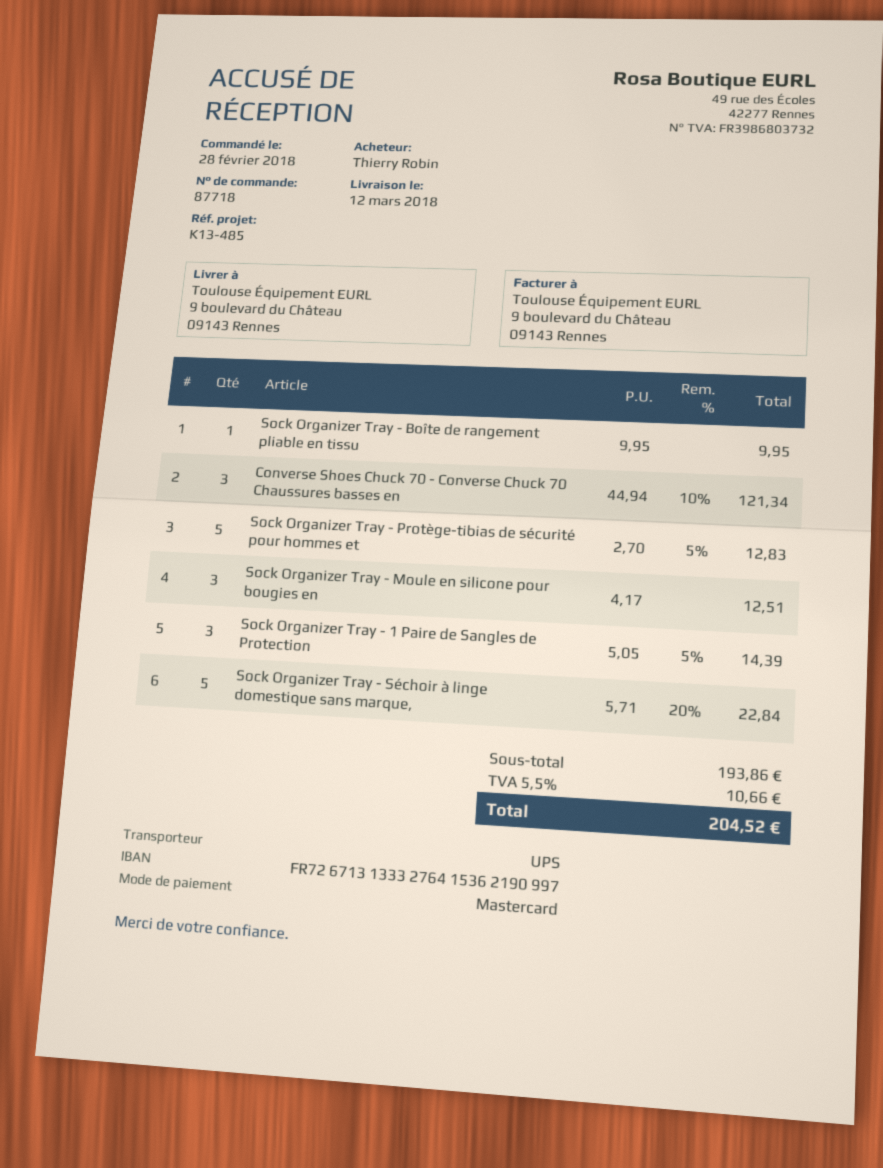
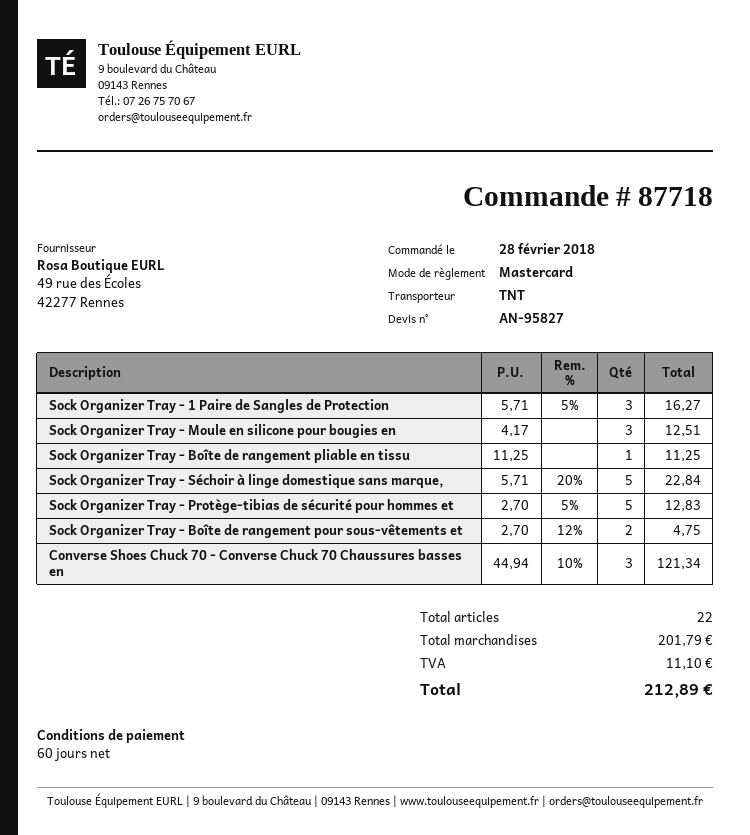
shipping method: UPS -> TNT
Sock Organizer Tray - Boîte de rangement pliable en tissu: 1 x 9.95 = 9.95 -> 1 x 11.25 = 11.25
Sock Organizer Tray - 1 Paire de Sangles de Protection: 3 x 5.05 - 5% = 14.39 -> 3 x 5.71 - 5% = 16.27
Sock Organizer Tray - Boîte de rangement pour sous-vêtements et: none -> 2 x 2.70 - 12% = 4.75
subtotal: 193.86 -> 201.79
tax: 10.66 -> 11.10
total: 204.52 -> 212.89

